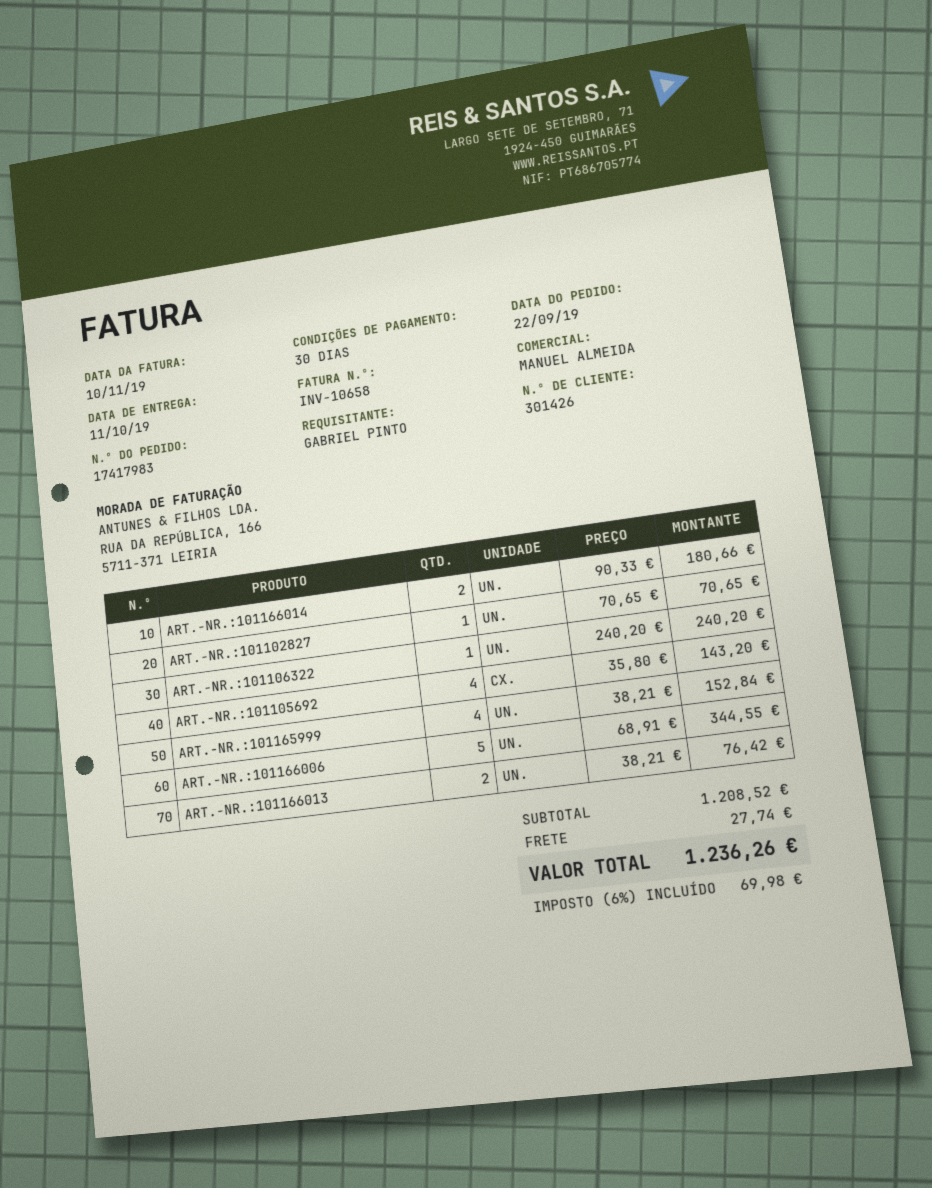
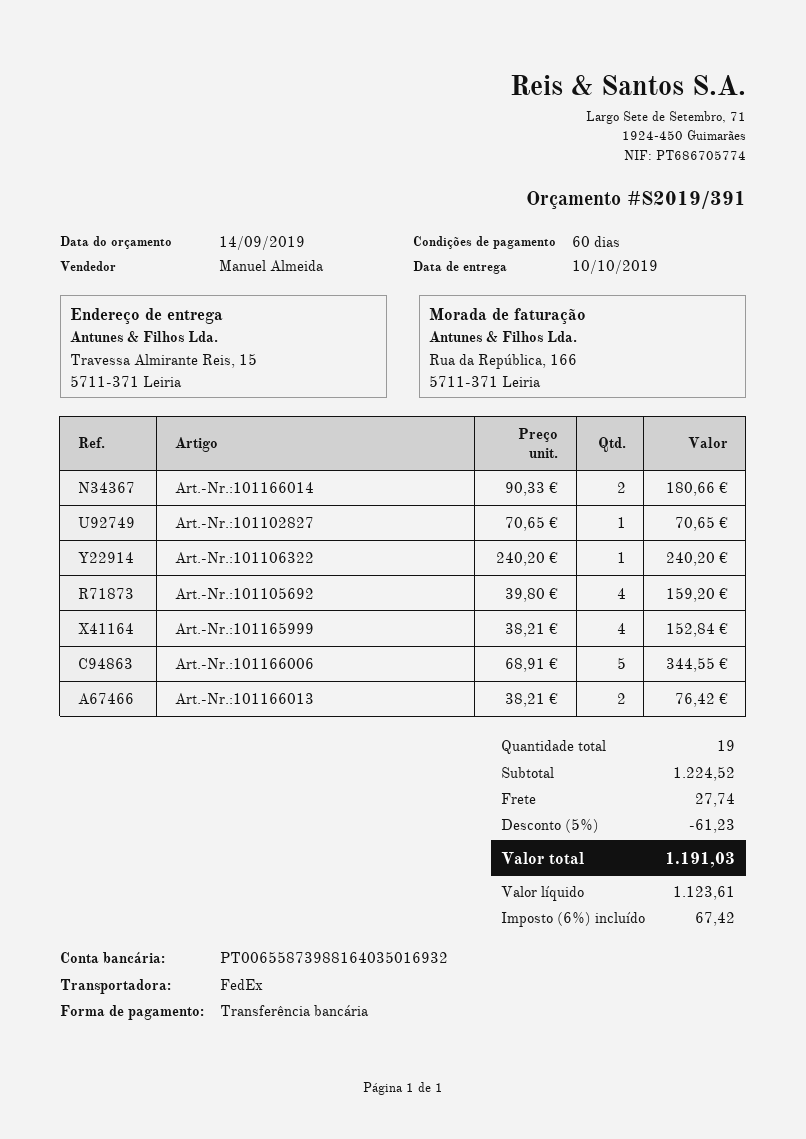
delivery date: 2019-10-11 -> 2019-10-10
payment terms: 30 days -> 60 days
ART.-NR.:101105692: 4 x 35.80 = 143.20 -> 4 x 39.80 = 159.20
subtotal: 1208.52 -> 1224.52
discount: none -> 5% = 61.23
tax: 6% = 69.98 -> 6% = 67.42
total: 1236.26 -> 1191.03

